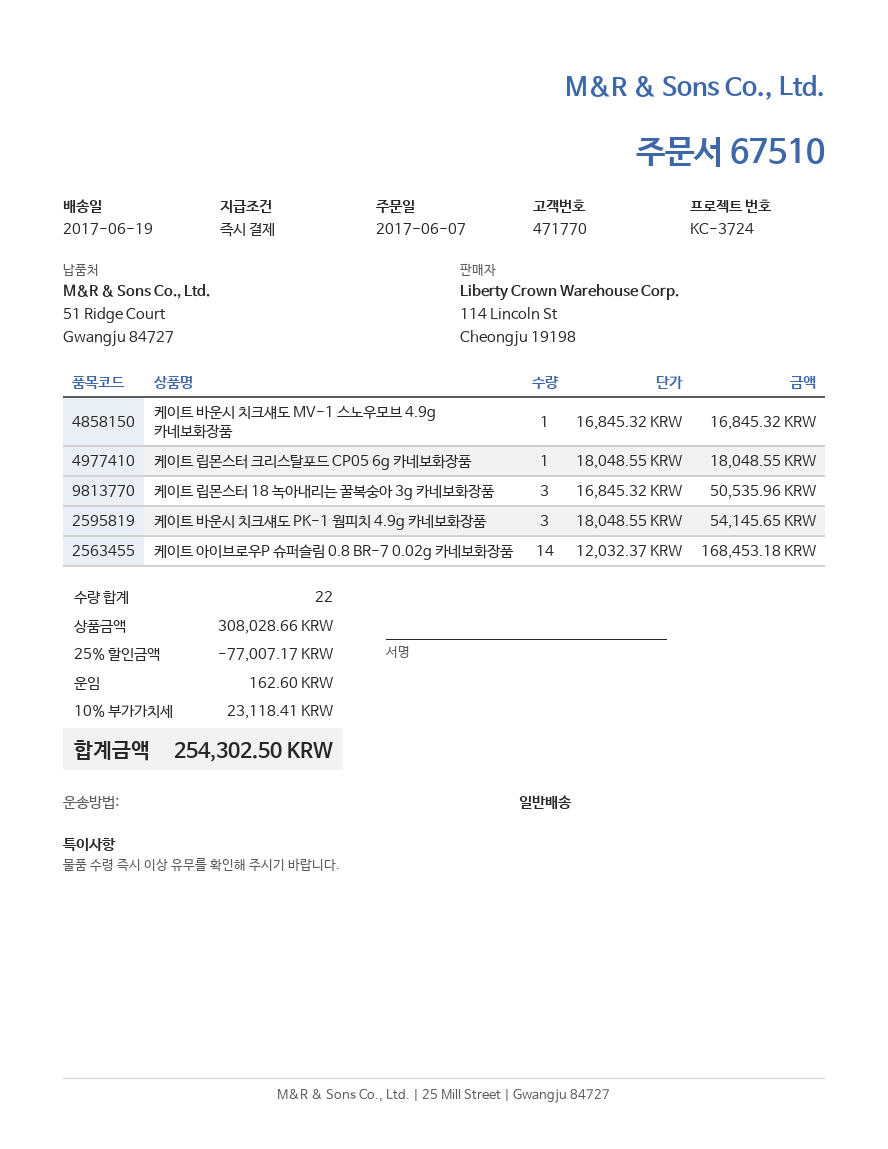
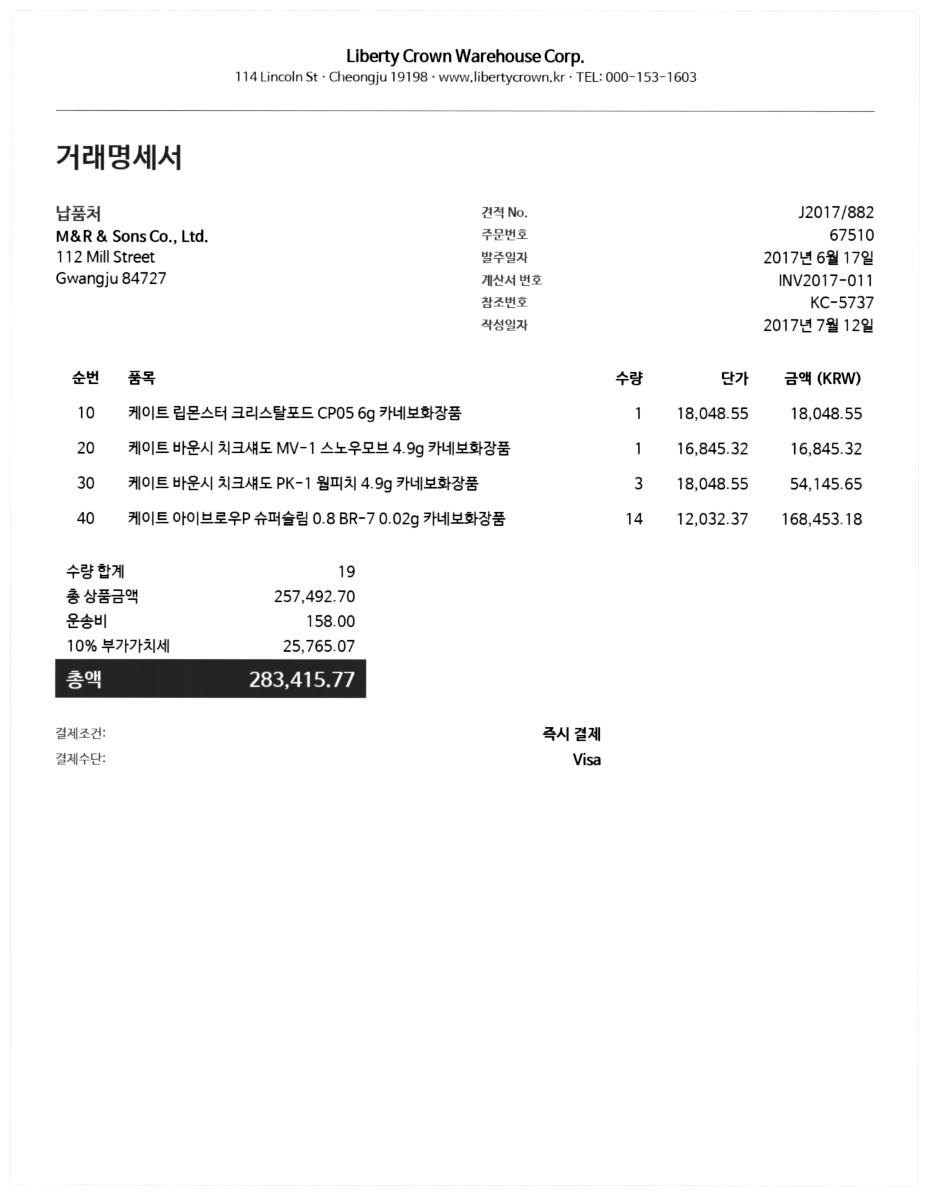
order date: 2017-06-07 -> 2017-06-17
reference: KC-3724 -> KC-5737
ship to: 51 Ridge Court, Gwangju 84727 -> 112 Mill Street, Gwangju 84727
케이트 립몬스터 18 녹아내리는 꿀복숭아 3g 카네보화장품: 3 x 16845.32 = 50535.96 -> none
total quantity: 22 -> 19
subtotal: 308028.66 -> 257492.70
discount: 25% = 77007.17 -> none
shipping: 162.60 -> 158.00
tax: 10% = 23118.41 -> 10% = 25765.07
total: 254302.50 -> 283415.77

